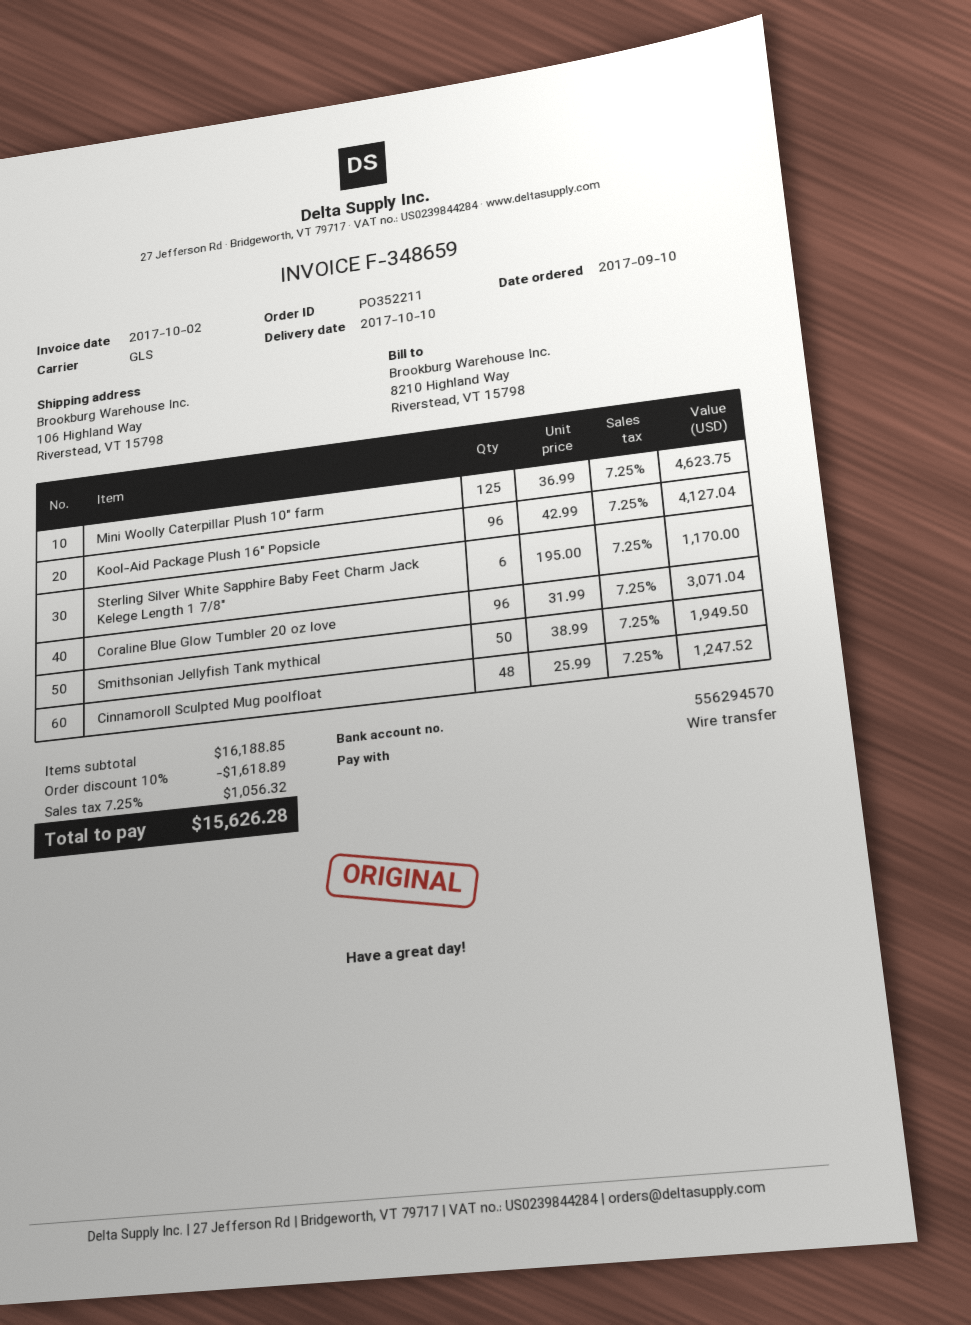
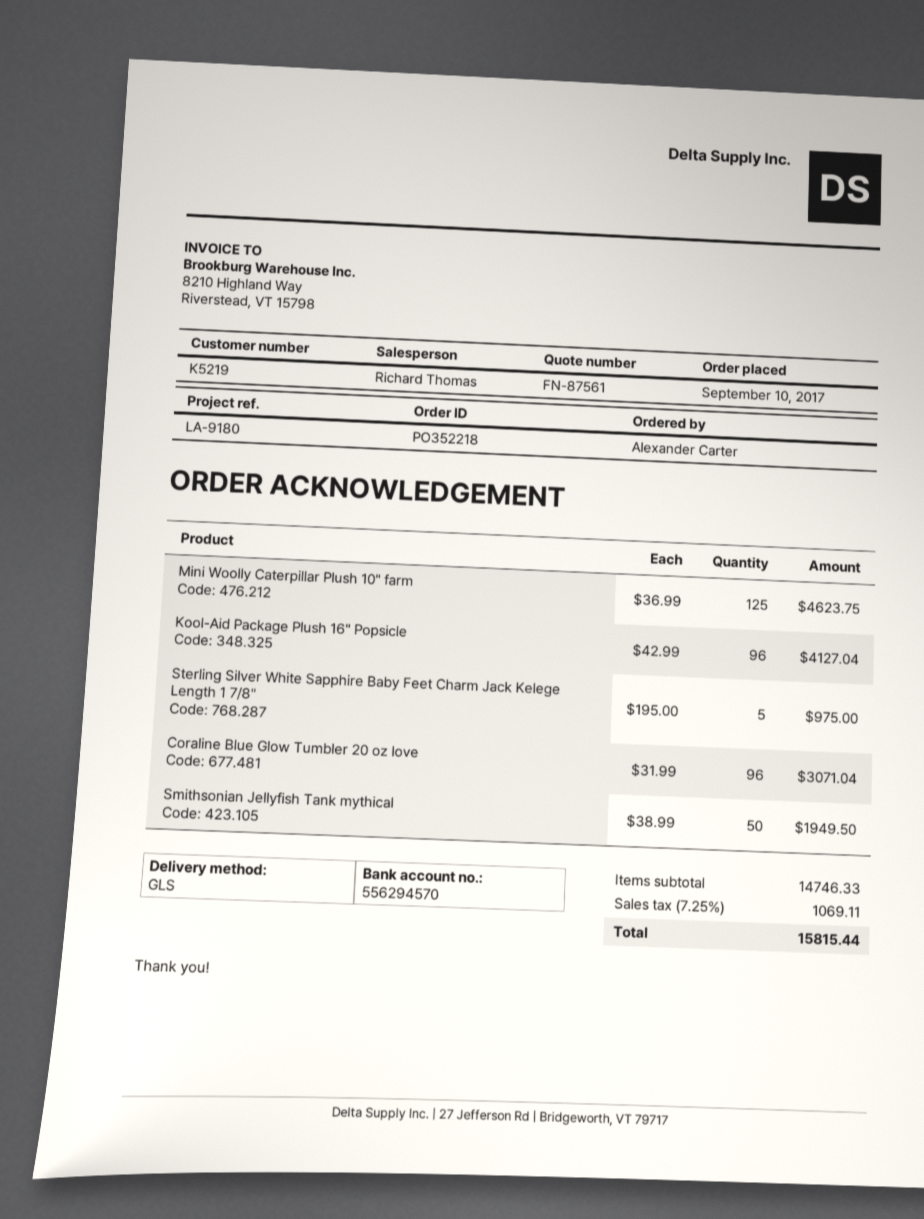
order number: PO352211 -> PO352218
Sterling Silver White Sapphire Baby Feet Charm Jack Kelege Length 1 7/8": 6 x 195.00 = 1170.00 -> 5 x 195.00 = 975.00
Cinnamoroll Sculpted Mug poolfloat: 48 x 25.99 = 1247.52 -> none
subtotal: 16188.85 -> 14746.33
discount: 10% = 1618.89 -> none
tax: 7.25% = 1056.32 -> 7.25% = 1069.11
total: 15626.28 -> 15815.44

